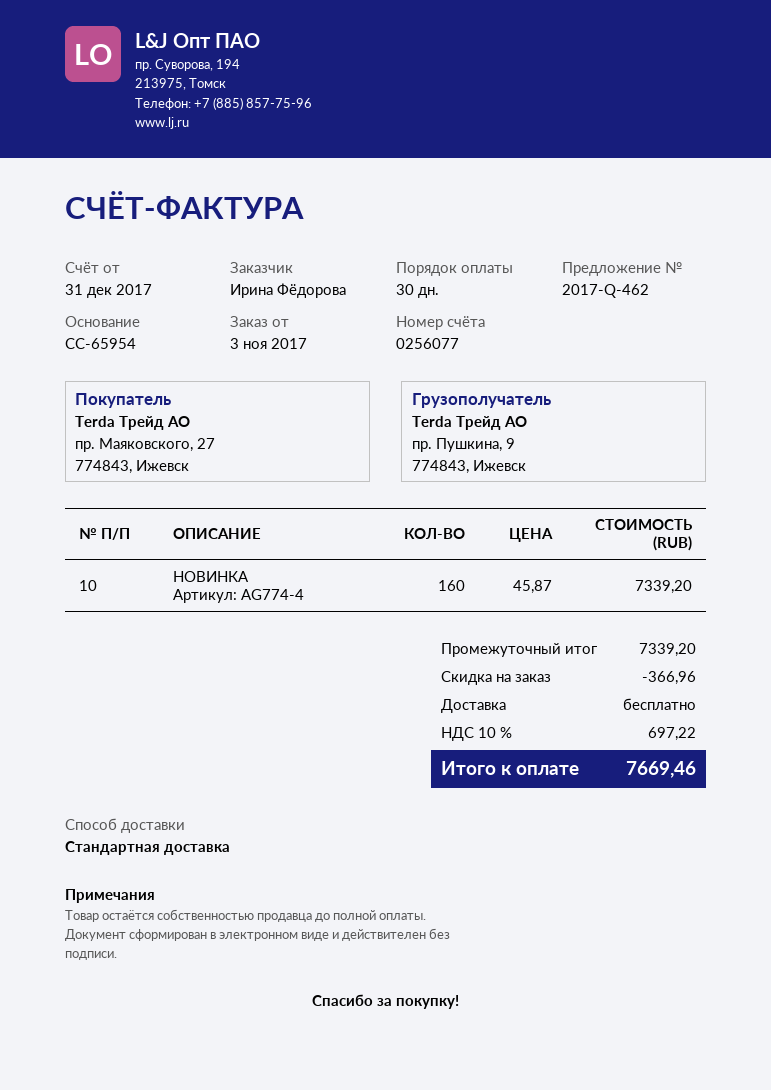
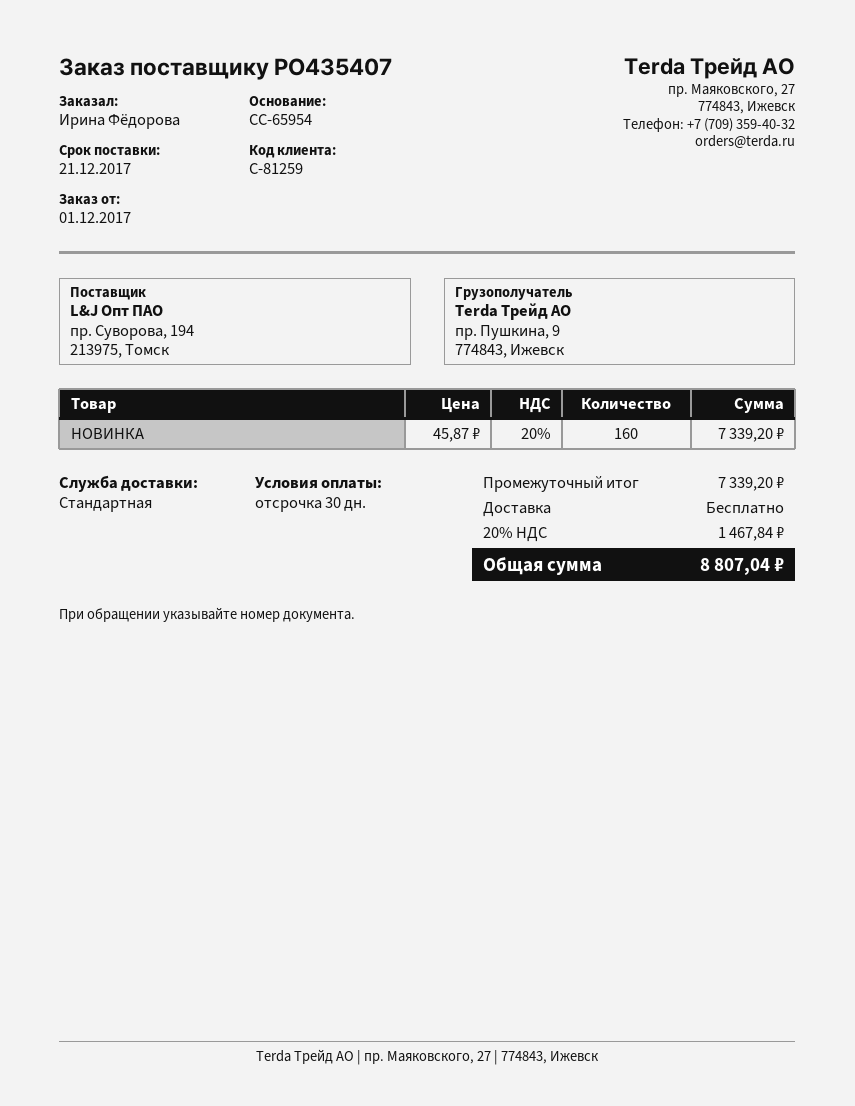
order date: 2017-11-03 -> 2017-12-01
discount: 366.96 -> none
tax: 10% = 697.22 -> 20% = 1467.84
total: 7669.46 -> 8807.04

